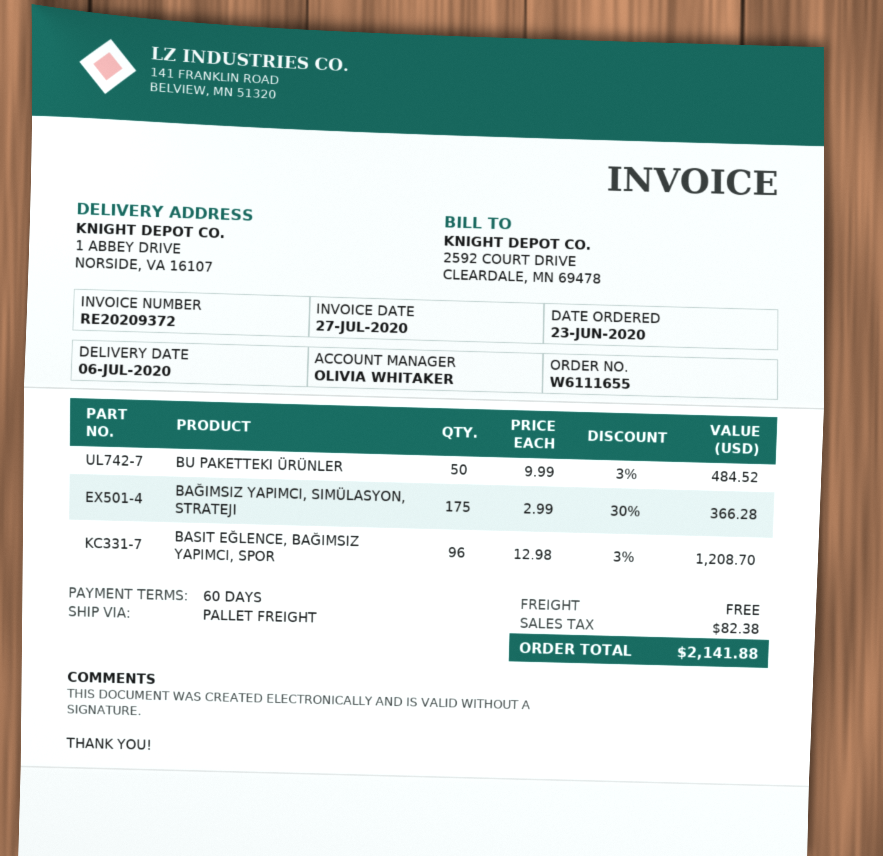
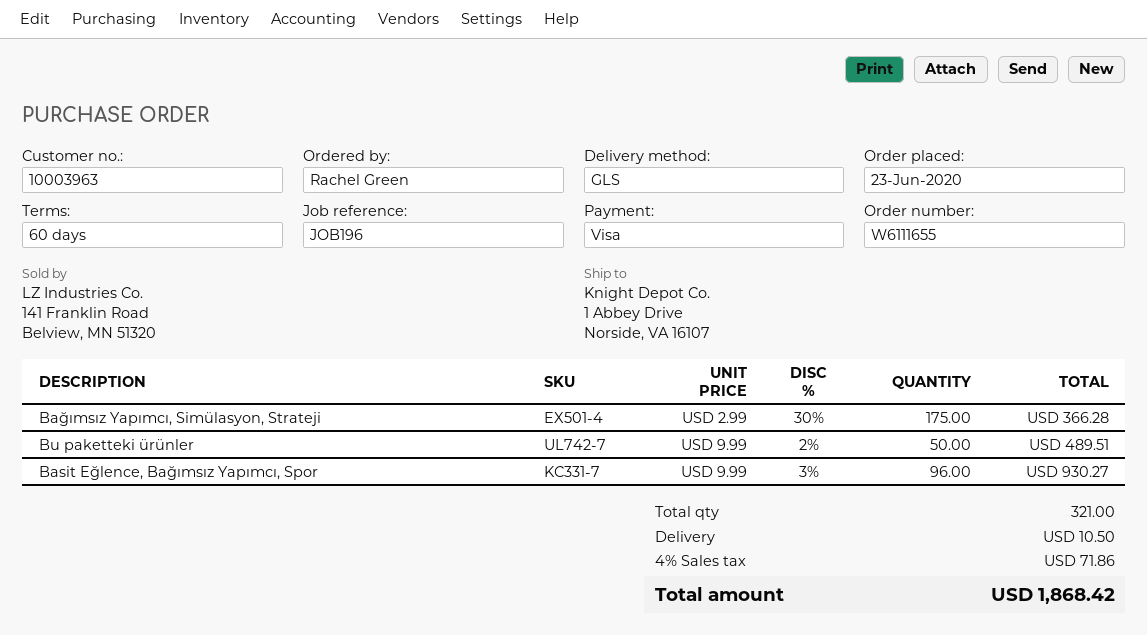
shipping method: pallet freight -> GLS
BU PAKETTEKI ÜRÜNLER: 50 x 9.99 - 3% = 484.52 -> 50 x 9.99 - 2% = 489.51
BASIT EĞLENCE, BAĞIMSIZ YAPIMCI, SPOR: 96 x 12.98 - 3% = 1208.70 -> 96 x 9.99 - 3% = 930.27
shipping: 0.00 -> 10.50
tax: 82.38 -> 71.86
total: 2141.88 -> 1868.42

